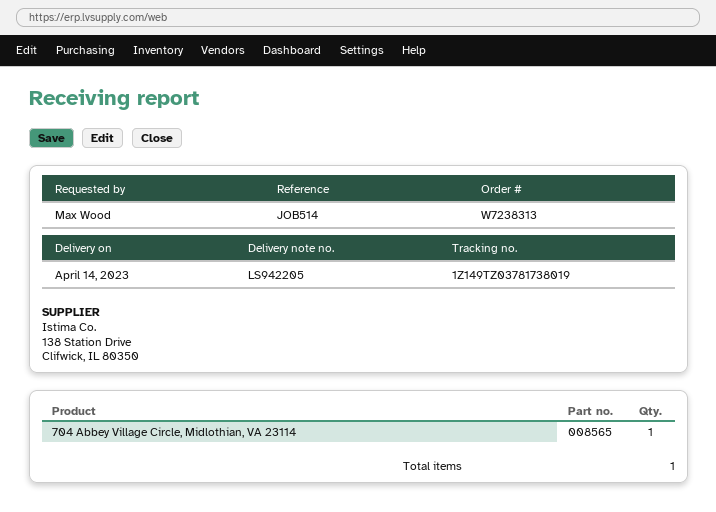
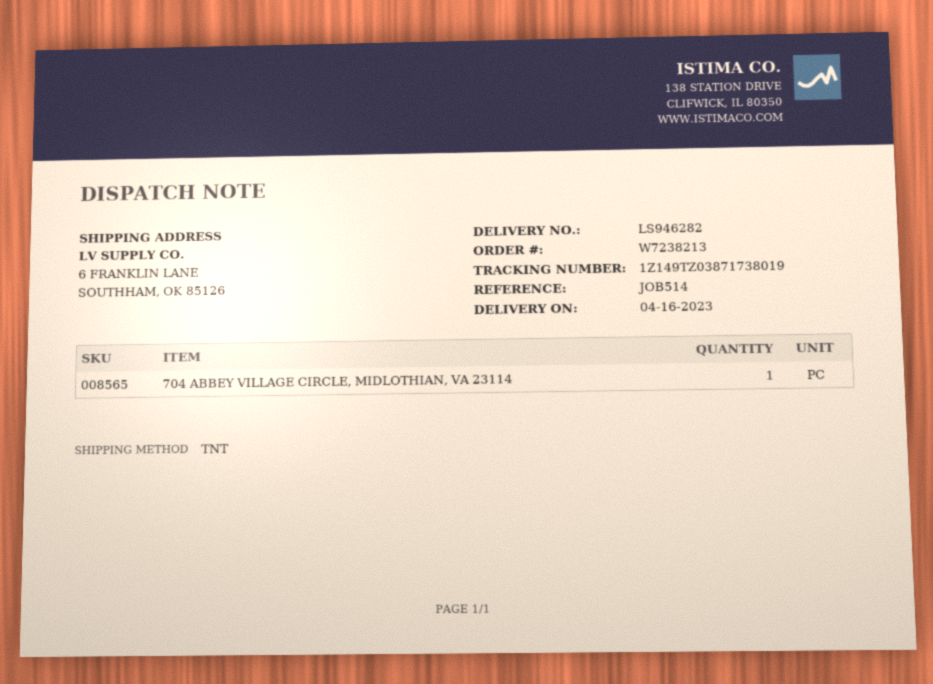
order number: W7238313 -> W7238213
delivery note number: LS942205 -> LS946282
delivery date: 2023-04-14 -> 2023-04-16
tracking number: 1Z149TZ03781738019 -> 1Z149TZ03871738019

